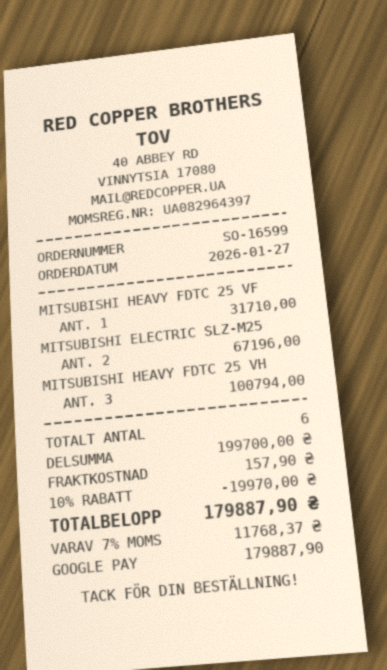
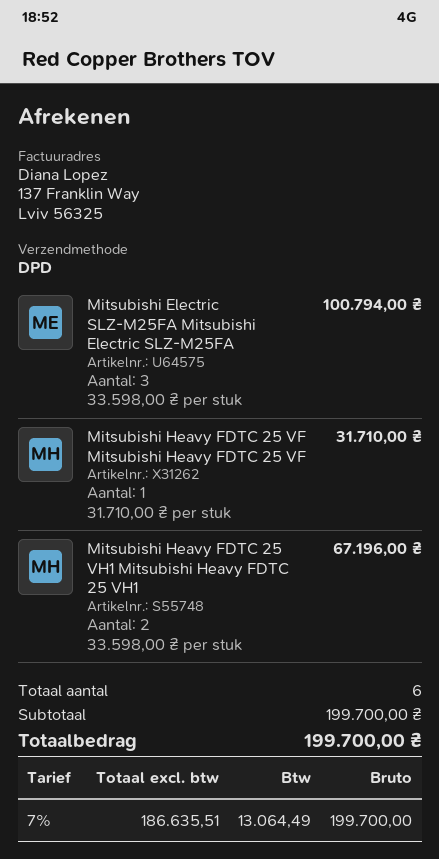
MITSUBISHI ELECTRIC SLZ-M25: 2 for 67196.00 -> 3 for 100794.00
MITSUBISHI HEAVY FDTC 25 VH: 3 for 100794.00 -> 2 for 67196.00
discount: 10% = 19970.00 -> none
shipping: 157.90 -> none
tax: 7% = 11768.37 -> 7% = 13064.49
total: 179887.90 -> 199700.00

